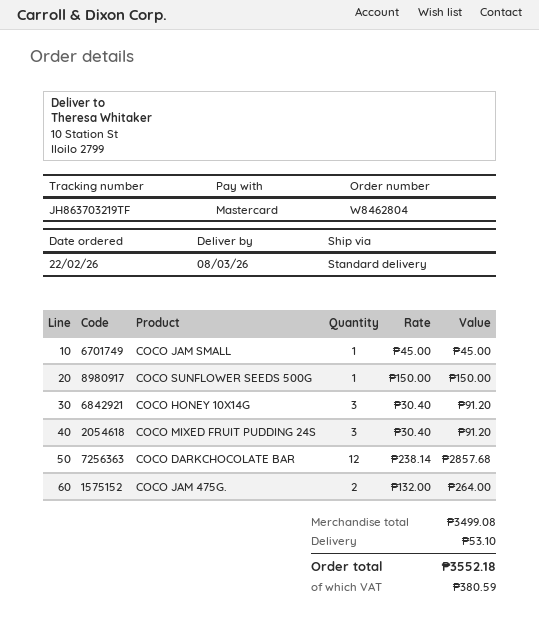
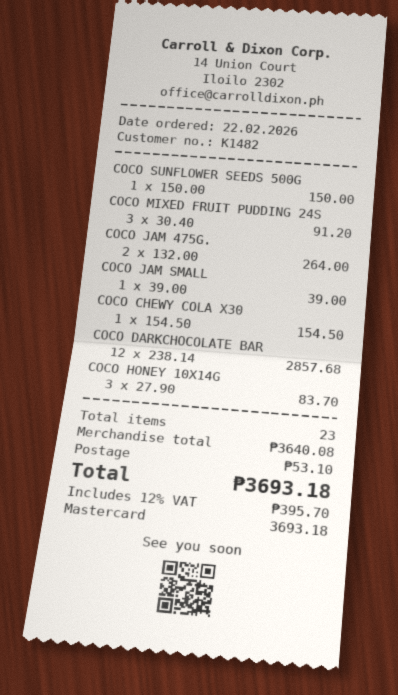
COCO JAM SMALL: 1 x 45.00 = 45.00 -> 1 x 39.00 = 39.00
COCO HONEY 10X14G: 3 x 30.40 = 91.20 -> 3 x 27.90 = 83.70
COCO CHEWY COLA X30: none -> 1 x 154.50 = 154.50
subtotal: 3499.08 -> 3640.08
tax: 380.59 -> 395.70
total: 3552.18 -> 3693.18

